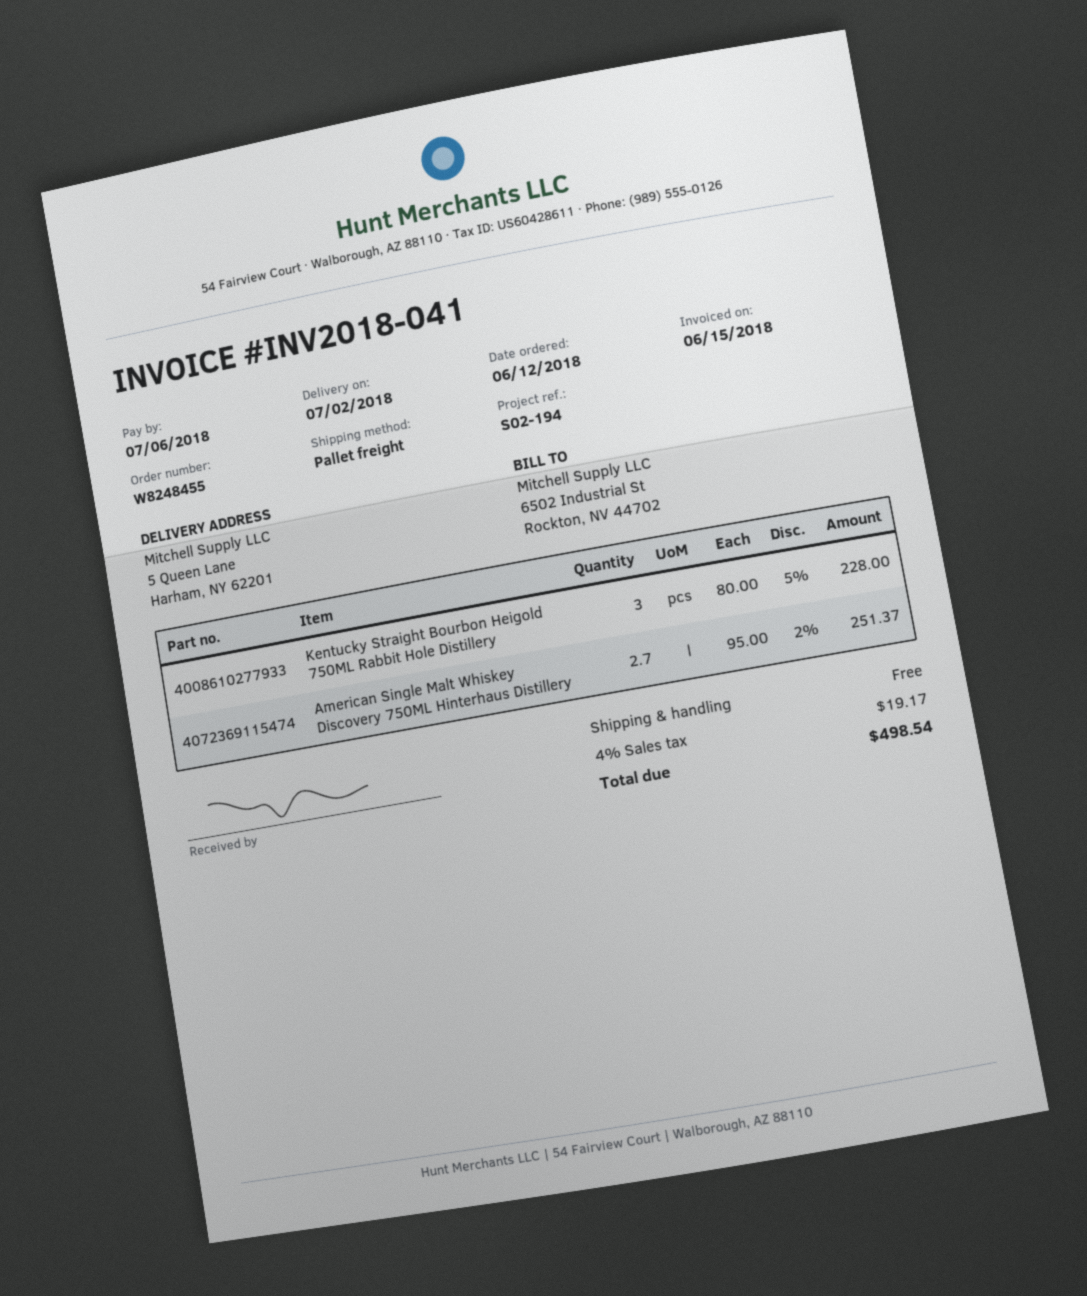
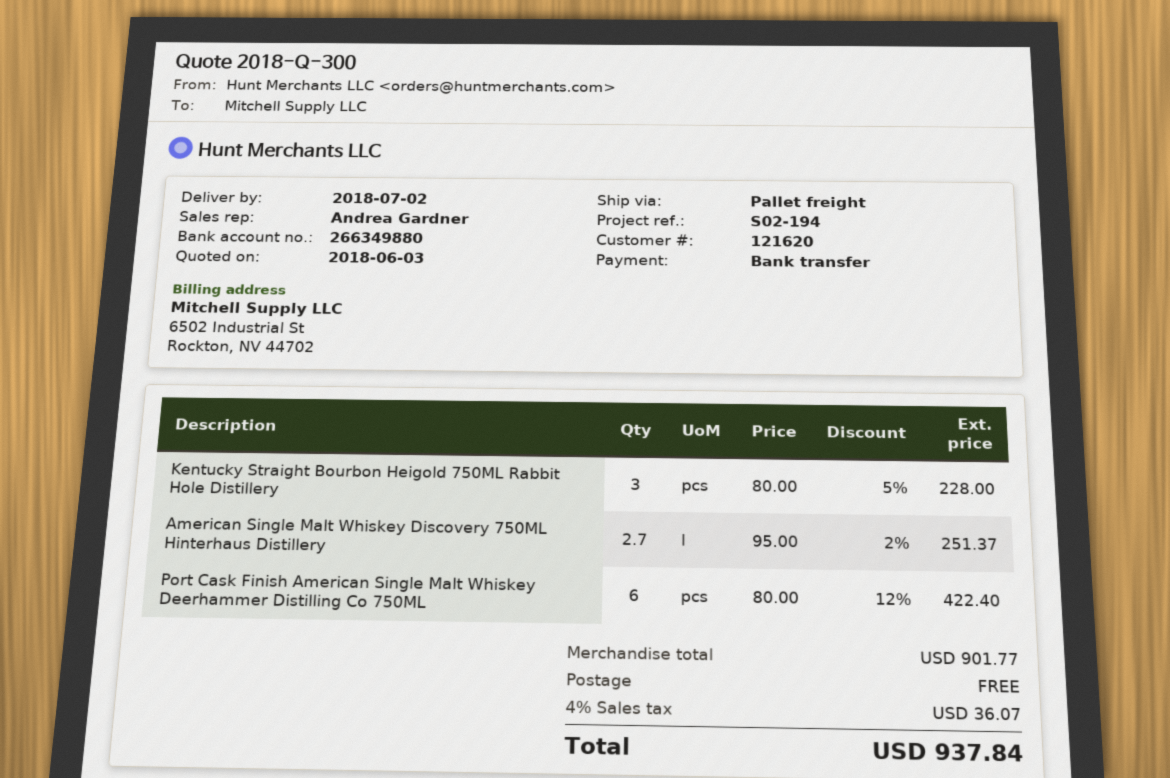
Port Cask Finish American Single Malt Whiskey Deerhammer Distilling Co 750ML: none -> 6 x 80.00 - 12% = 422.40
tax: 4% = 19.17 -> 4% = 36.07
total: 498.54 -> 937.84

